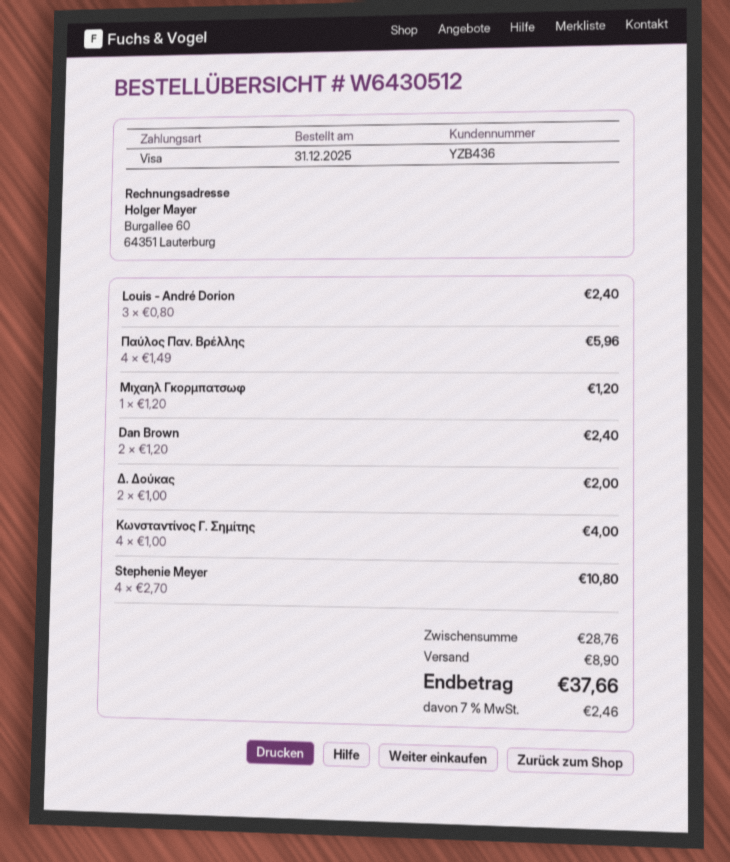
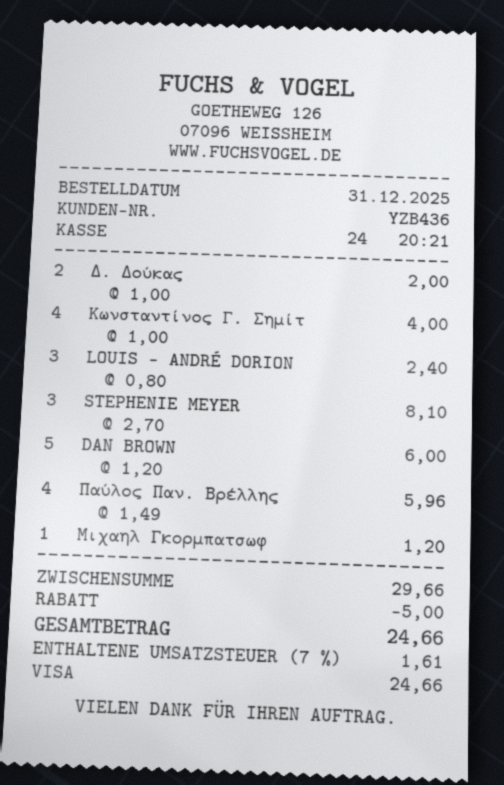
Dan Brown: 2 x 1.20 = 2.40 -> 5 x 1.20 = 6.00
Stephenie Meyer: 4 x 2.70 = 10.80 -> 3 x 2.70 = 8.10
subtotal: 28.76 -> 29.66
discount: none -> 5.00
shipping: 8.90 -> none
tax: 7% = 2.46 -> 7% = 1.61
total: 37.66 -> 24.66

